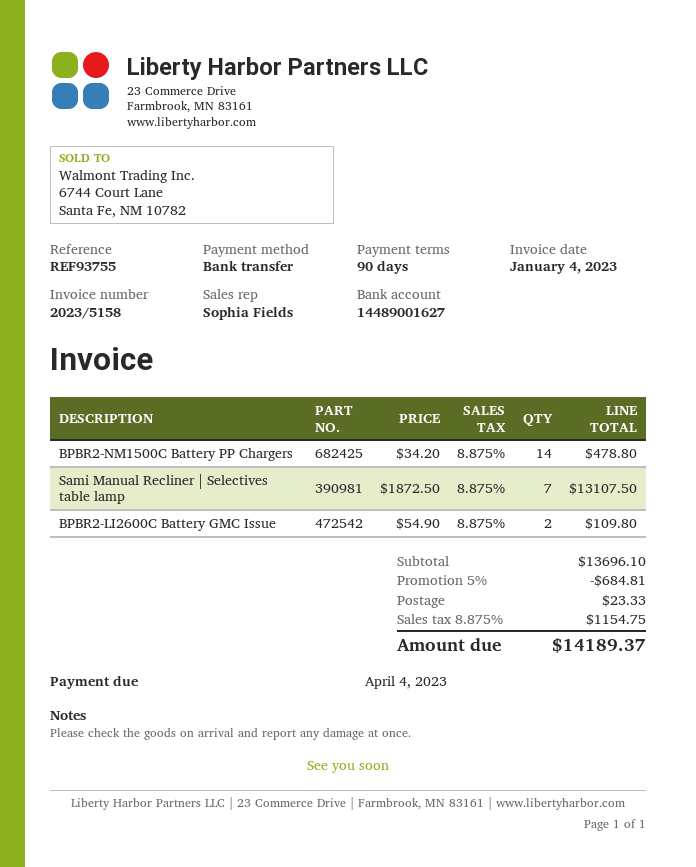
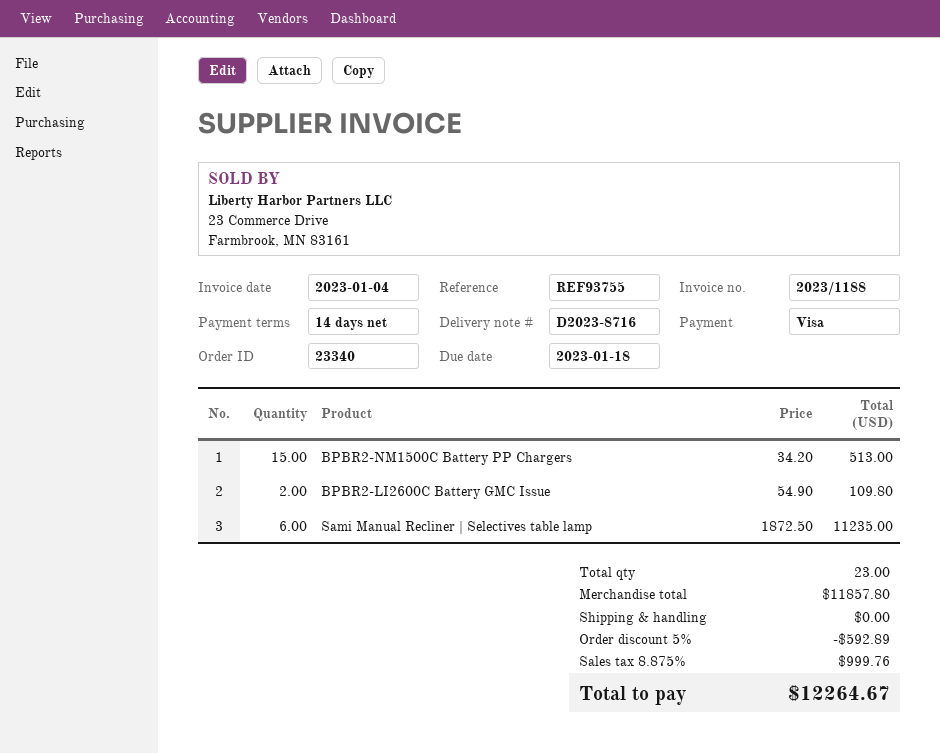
invoice number: 2023/5158 -> 2023/1188
payment terms: 90 days -> 14 days
due date: 2023-04-04 -> 2023-01-18
payment method: bank transfer -> Visa
BPBR2-NM1500C Battery PP Chargers: 14 x 34.20 = 478.80 -> 15 x 34.20 = 513.00
Sami Manual Recliner | Selectives table lamp: 7 x 1872.50 = 13107.50 -> 6 x 1872.50 = 11235.00
subtotal: 13696.10 -> 11857.80
discount: 5% = 684.81 -> 5% = 592.89
shipping: 23.33 -> 0.00
tax: 8.875% = 1154.75 -> 8.875% = 999.76
total: 14189.37 -> 12264.67

